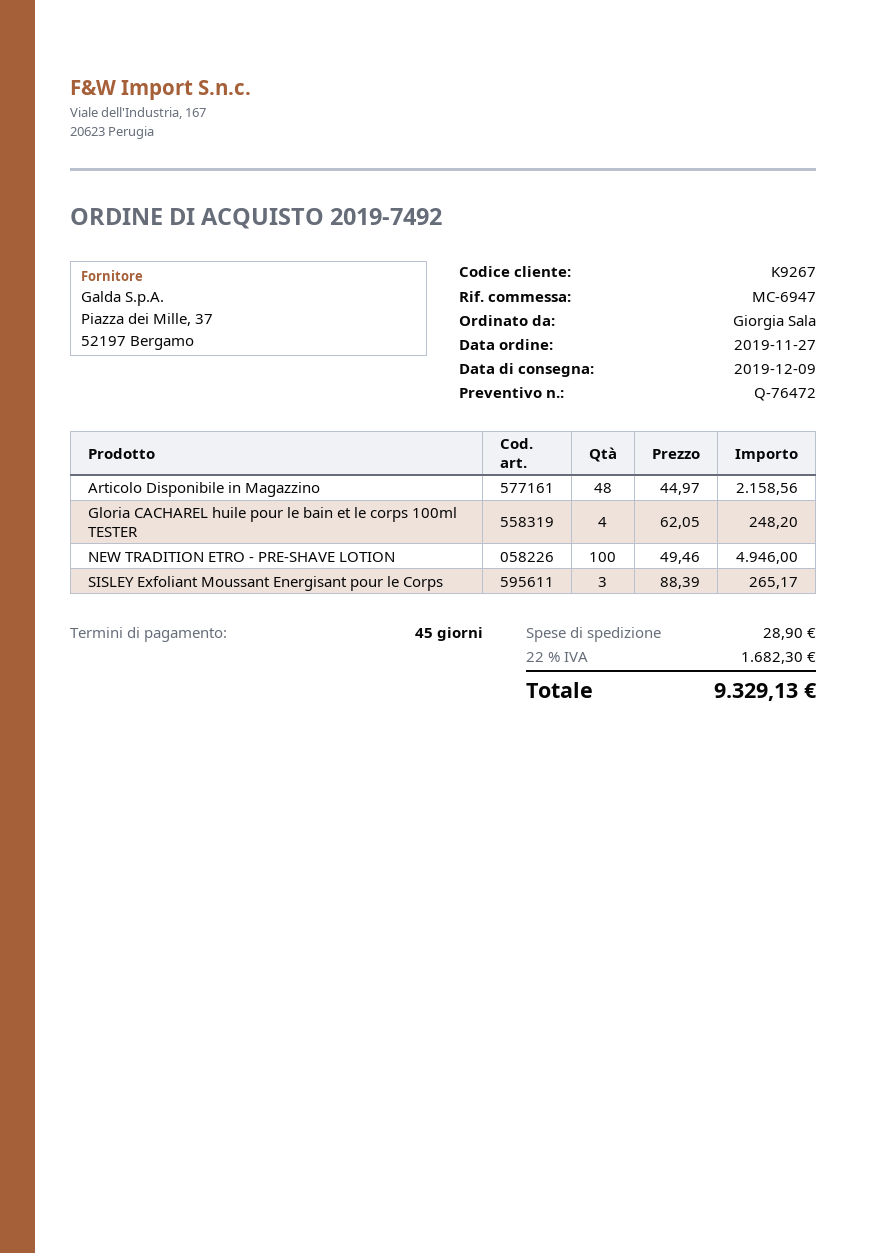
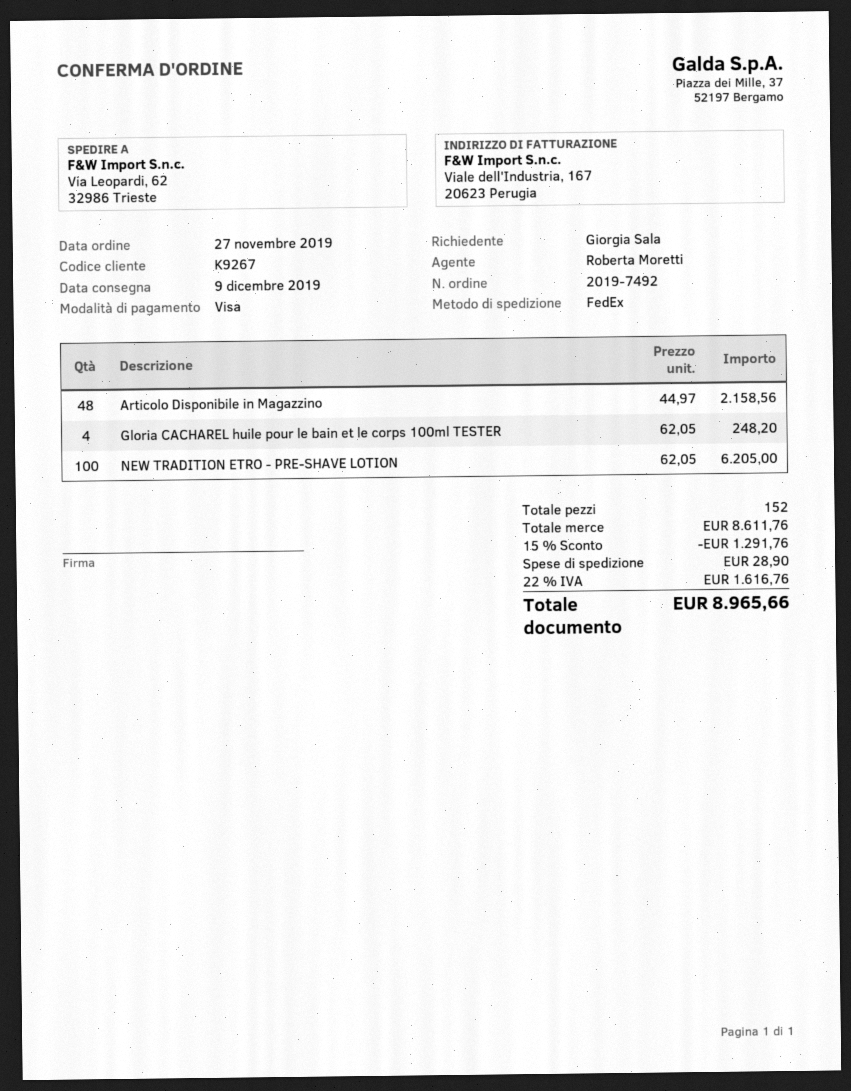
NEW TRADITION ETRO - PRE-SHAVE LOTION: 100 x 49.46 = 4946.00 -> 100 x 62.05 = 6205.00
SISLEY Exfoliant Moussant Energisant pour le Corps: 3 x 88.39 = 265.17 -> none
discount: none -> 15% = 1291.76
tax: 22% = 1682.30 -> 22% = 1616.76
total: 9329.13 -> 8965.66

